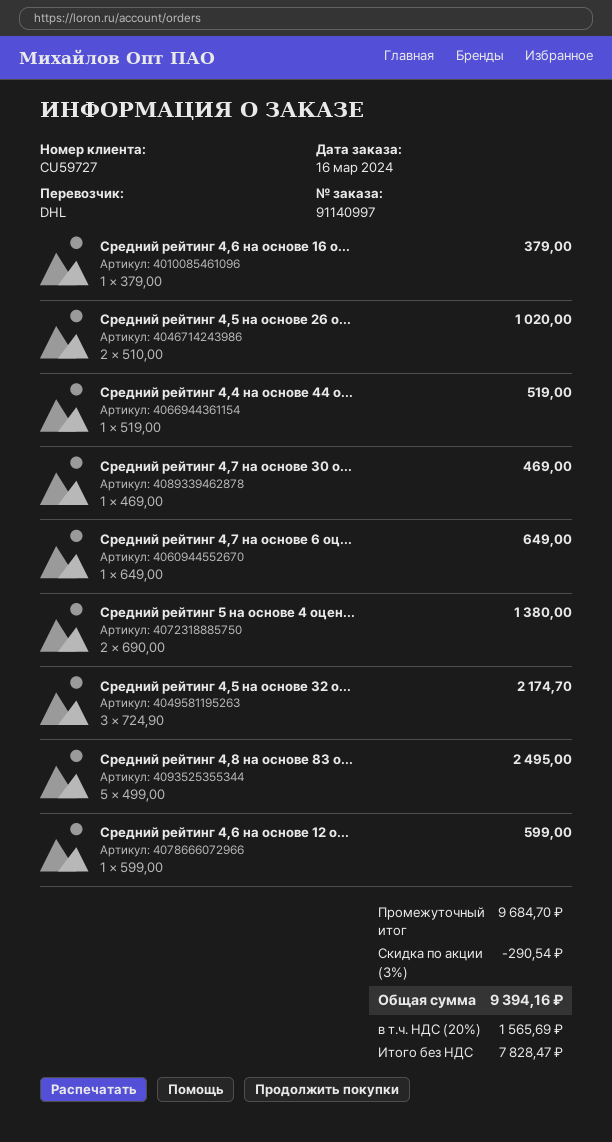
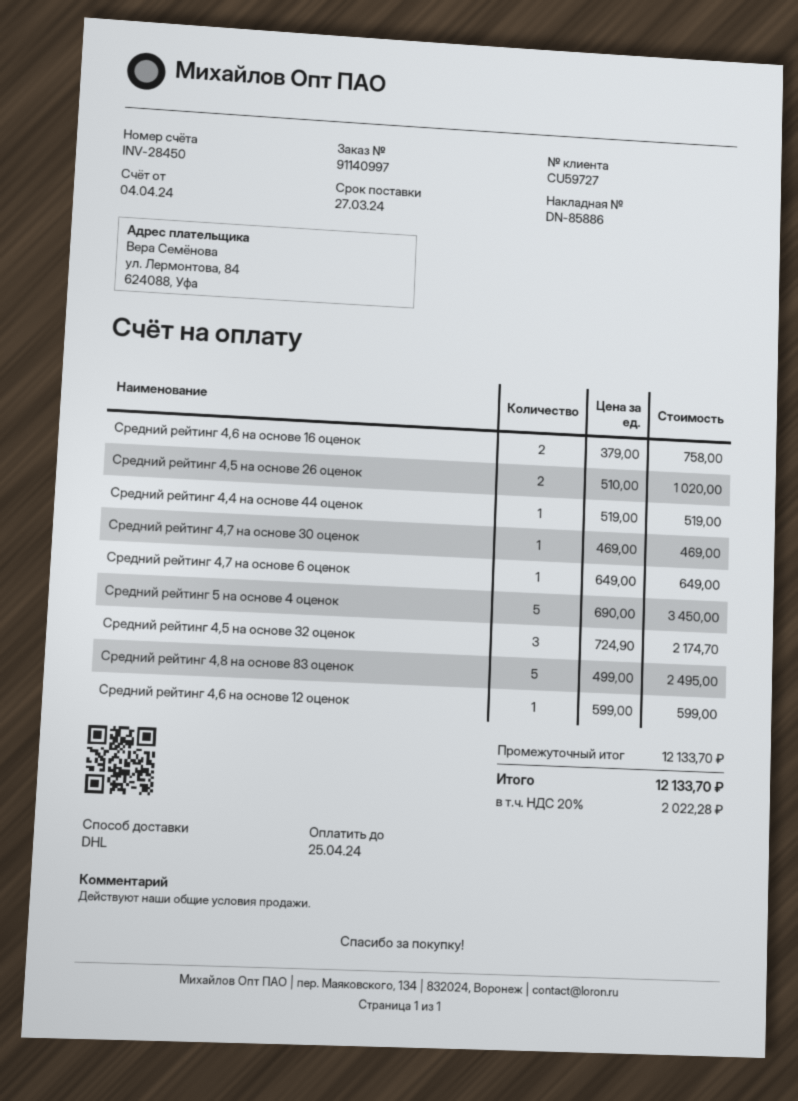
Средний рейтинг 4,6 на основе 16 о...: 1 x 379.00 = 379.00 -> 2 x 379.00 = 758.00
Средний рейтинг 5 на основе 4 оцен...: 2 x 690.00 = 1380.00 -> 5 x 690.00 = 3450.00
subtotal: 9684.70 -> 12133.70
discount: 3% = 290.54 -> none
tax: 20% = 1565.69 -> 20% = 2022.28
total: 9394.16 -> 12133.70

